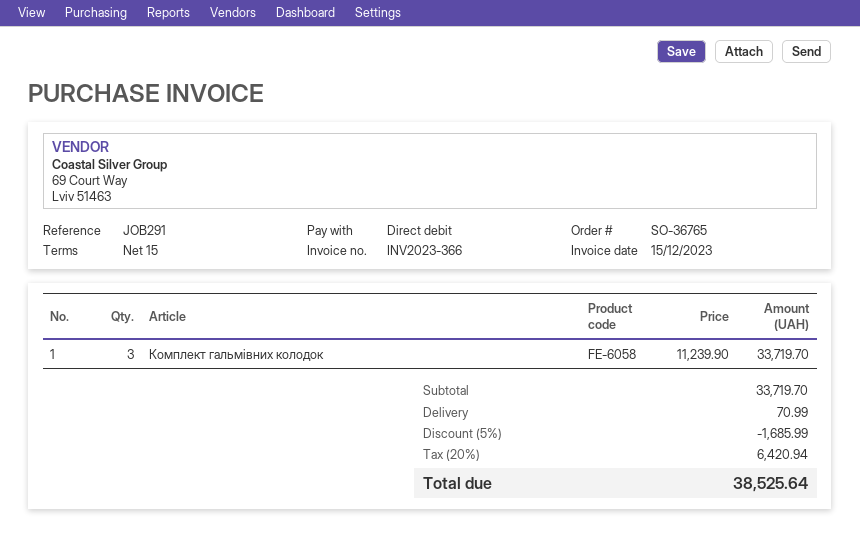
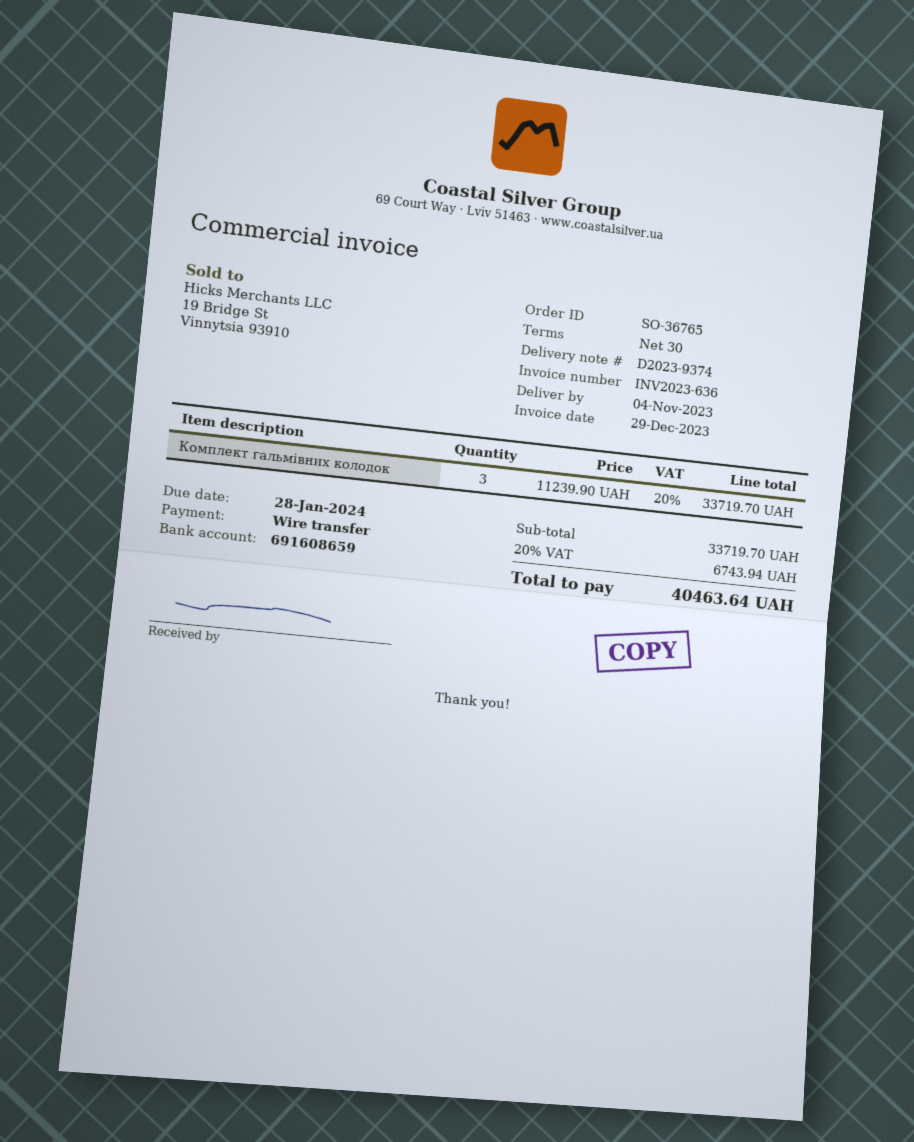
invoice number: INV2023-366 -> INV2023-636
invoice date: 2023-12-15 -> 2023-12-29
payment terms: 15 days -> 30 days
payment method: direct debit -> bank transfer
discount: 5% = 1685.99 -> none
shipping: 70.99 -> none
tax: 20% = 6420.94 -> 20% = 6743.94
total: 38525.64 -> 40463.64

